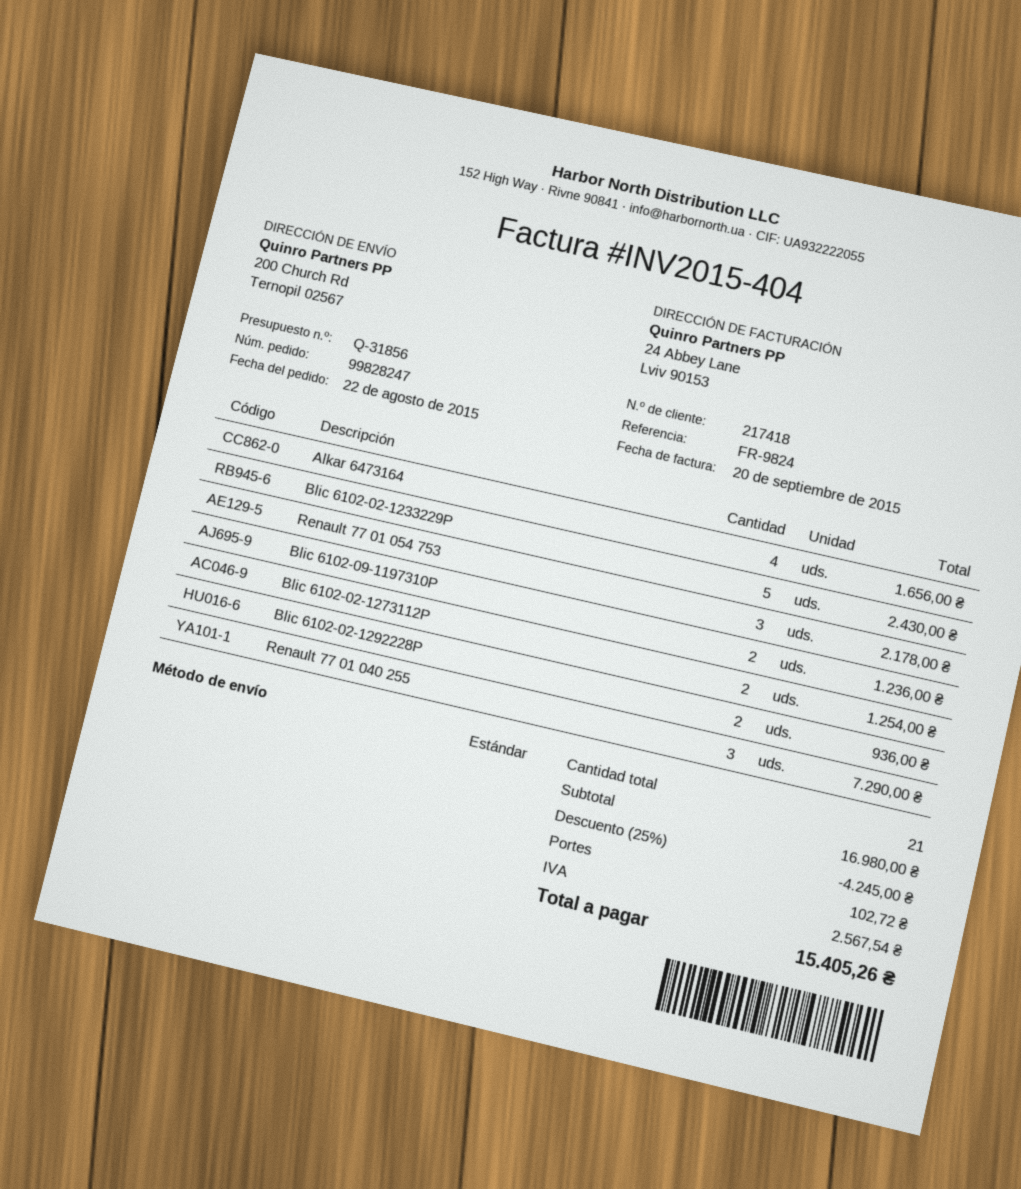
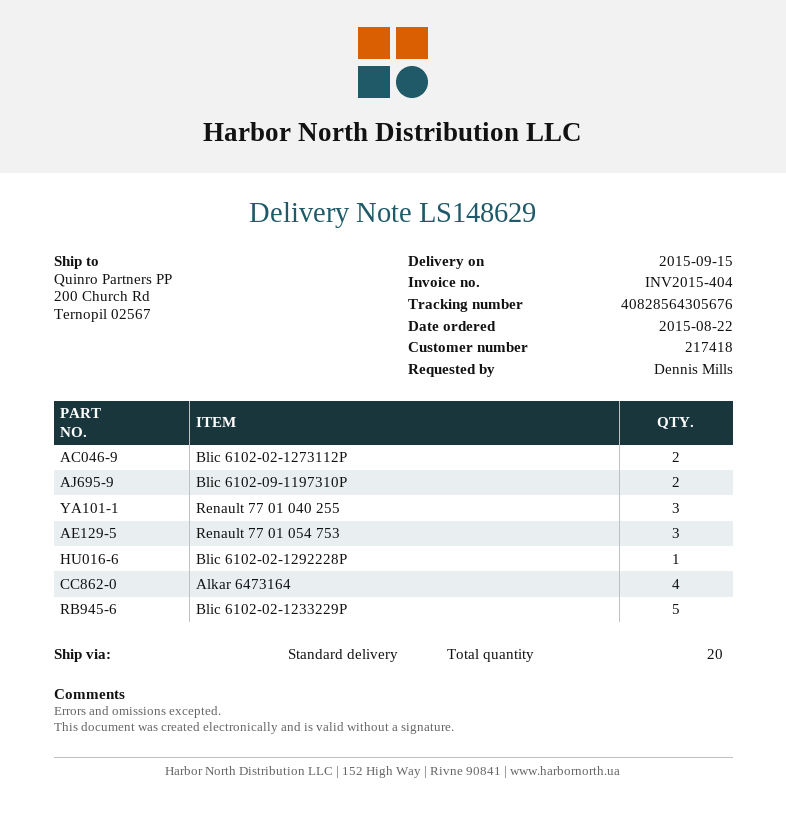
Blic 6102-02-1292228P: 2 -> 1
total quantity: 21 -> 20

